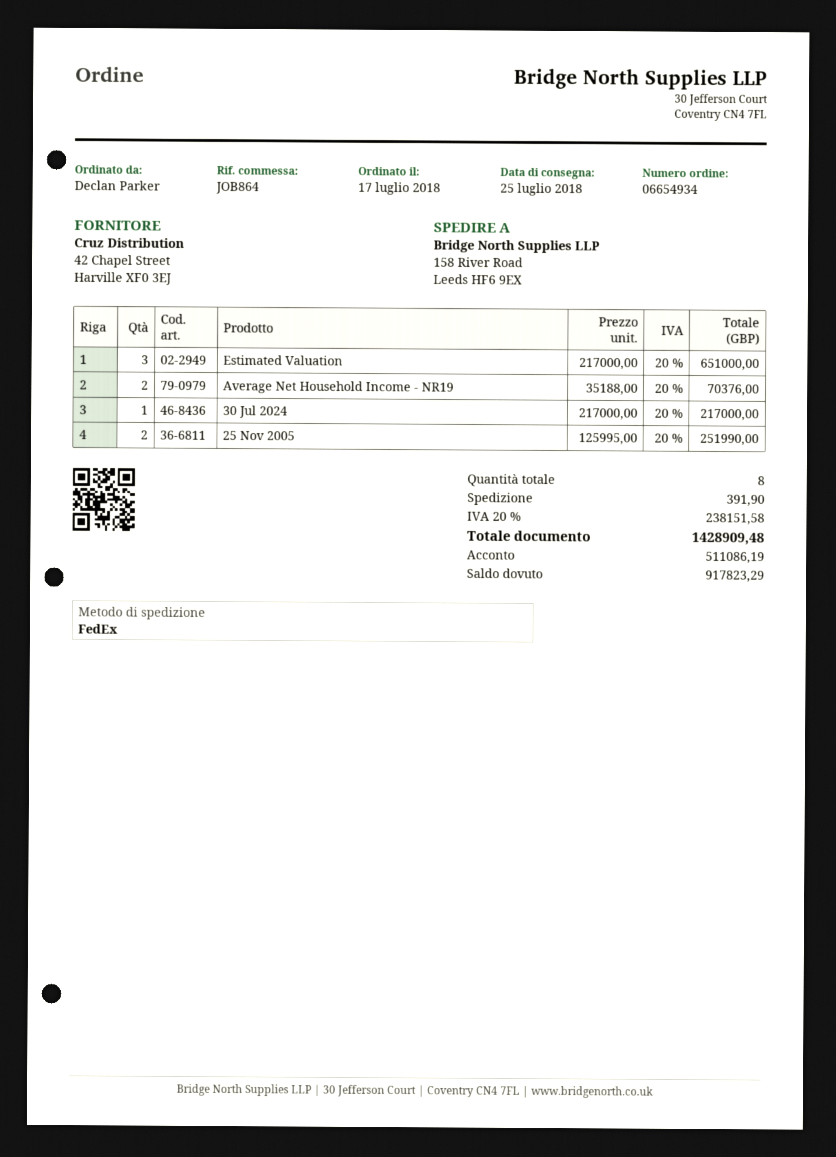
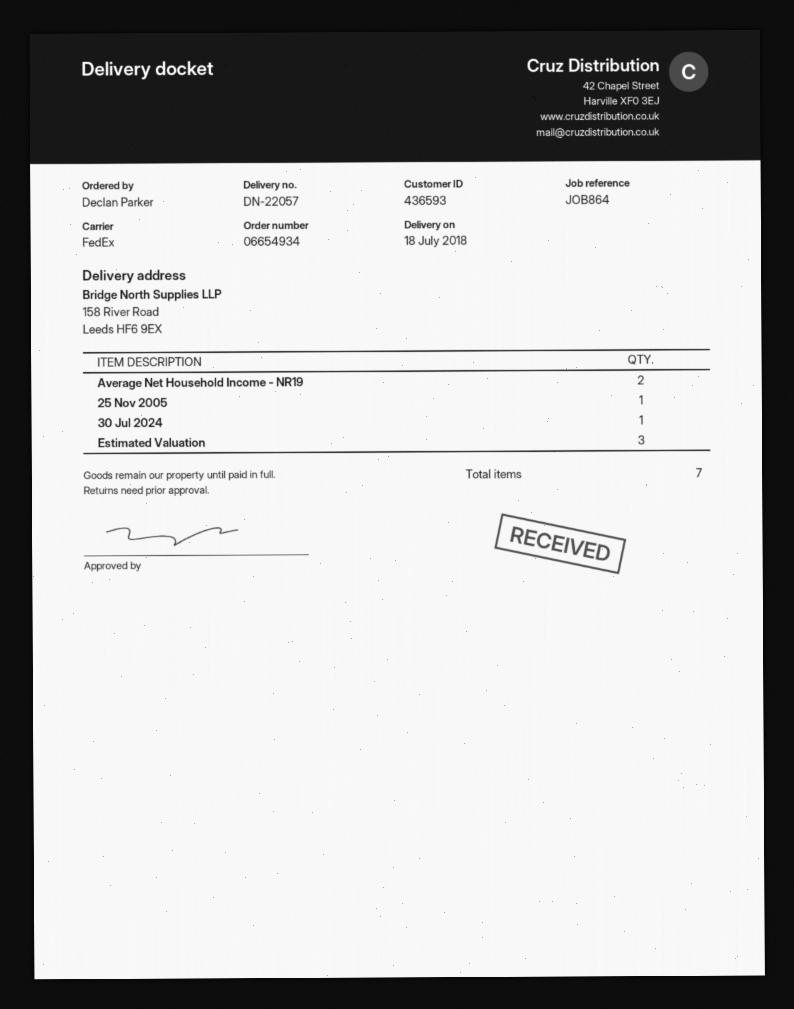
delivery date: 2018-07-25 -> 2018-07-18
25 Nov 2005: 2 -> 1
total quantity: 8 -> 7

